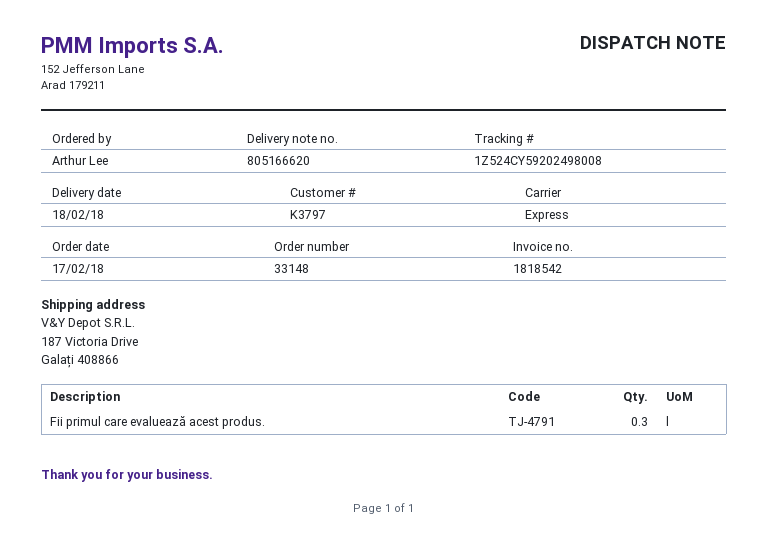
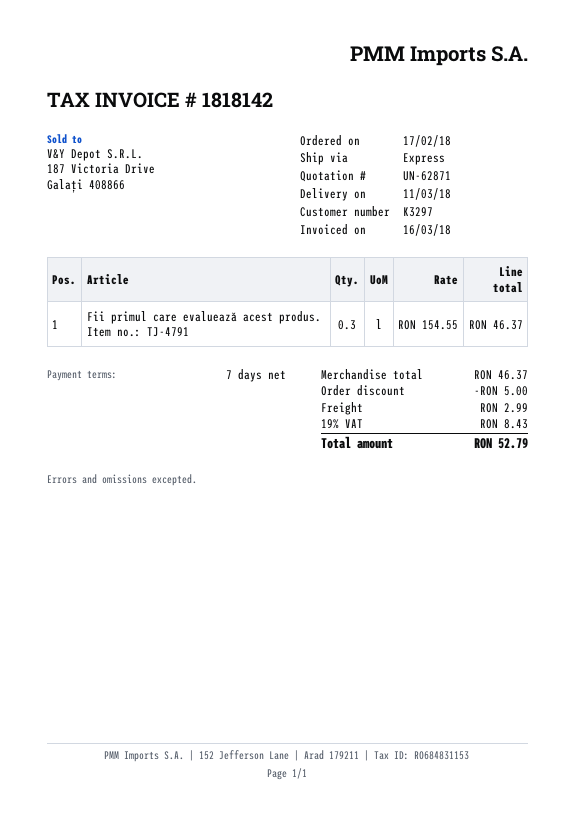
delivery date: 2018-02-18 -> 2018-03-11
invoice number: 1818542 -> 1818142
customer number: K3797 -> K3297

